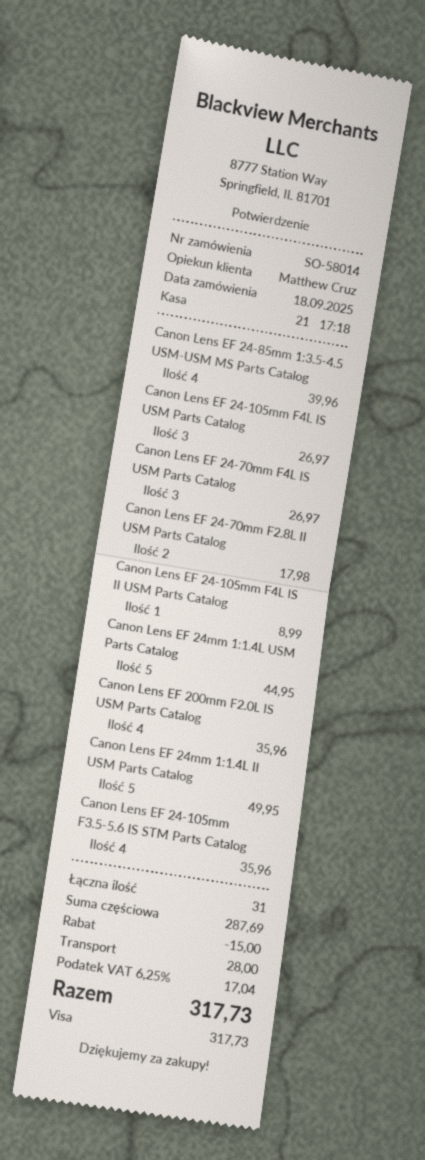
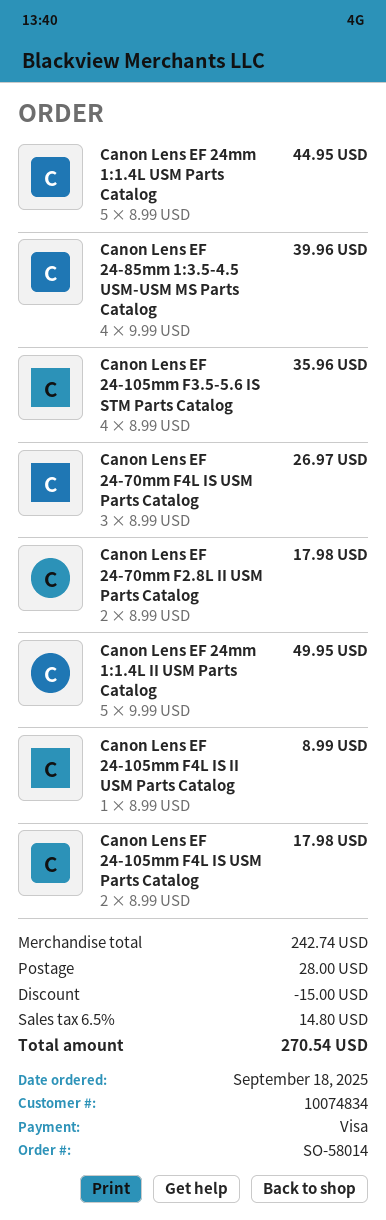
Canon Lens EF 24-105mm F4L IS USM Parts Catalog: 3 for 26.97 -> 2 for 17.98
Canon Lens EF 200mm F2.0L IS USM Parts Catalog: 4 for 35.96 -> none
subtotal: 287.69 -> 242.74
tax: 6.25% = 17.04 -> 6.5% = 14.80
total: 317.73 -> 270.54

